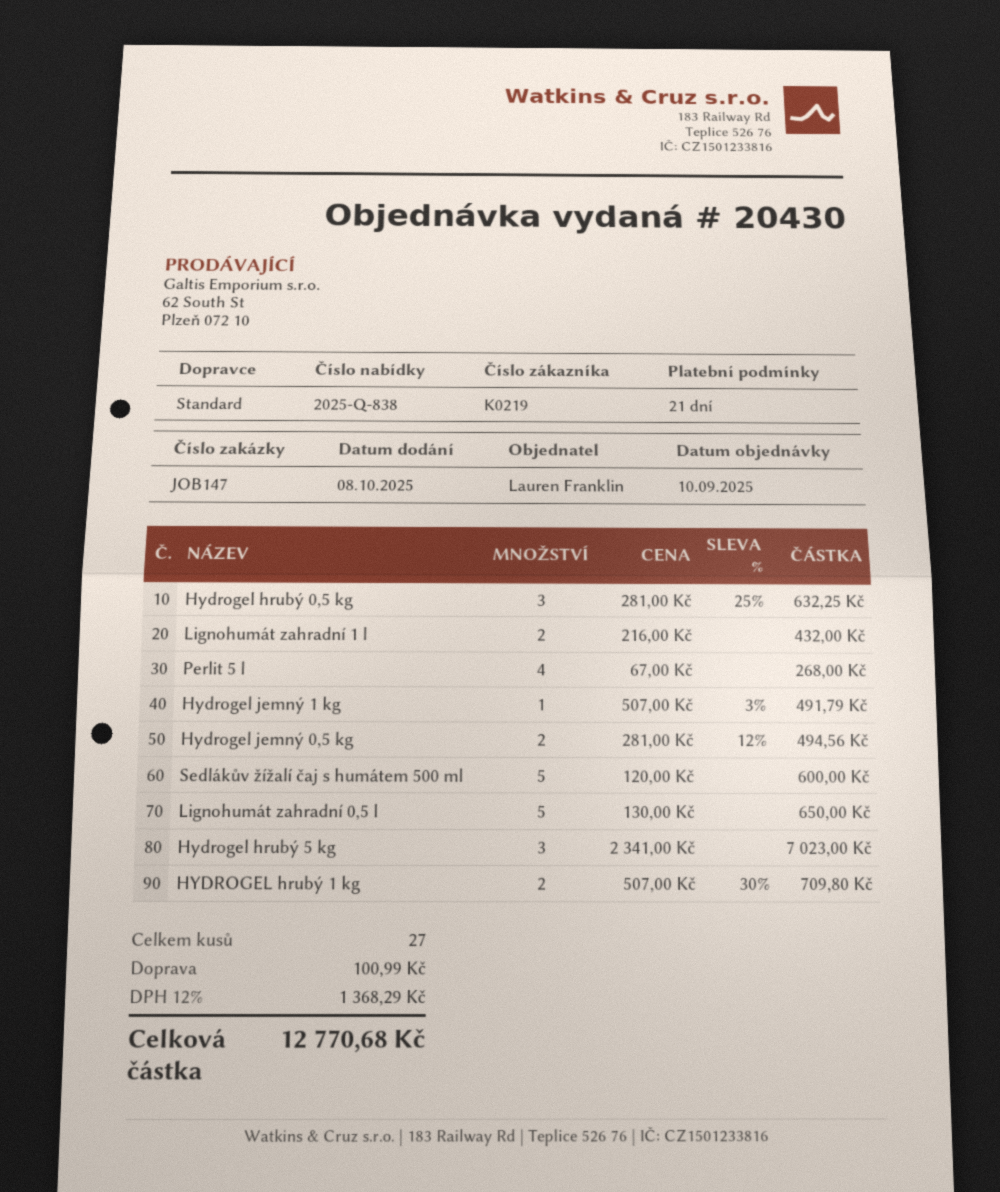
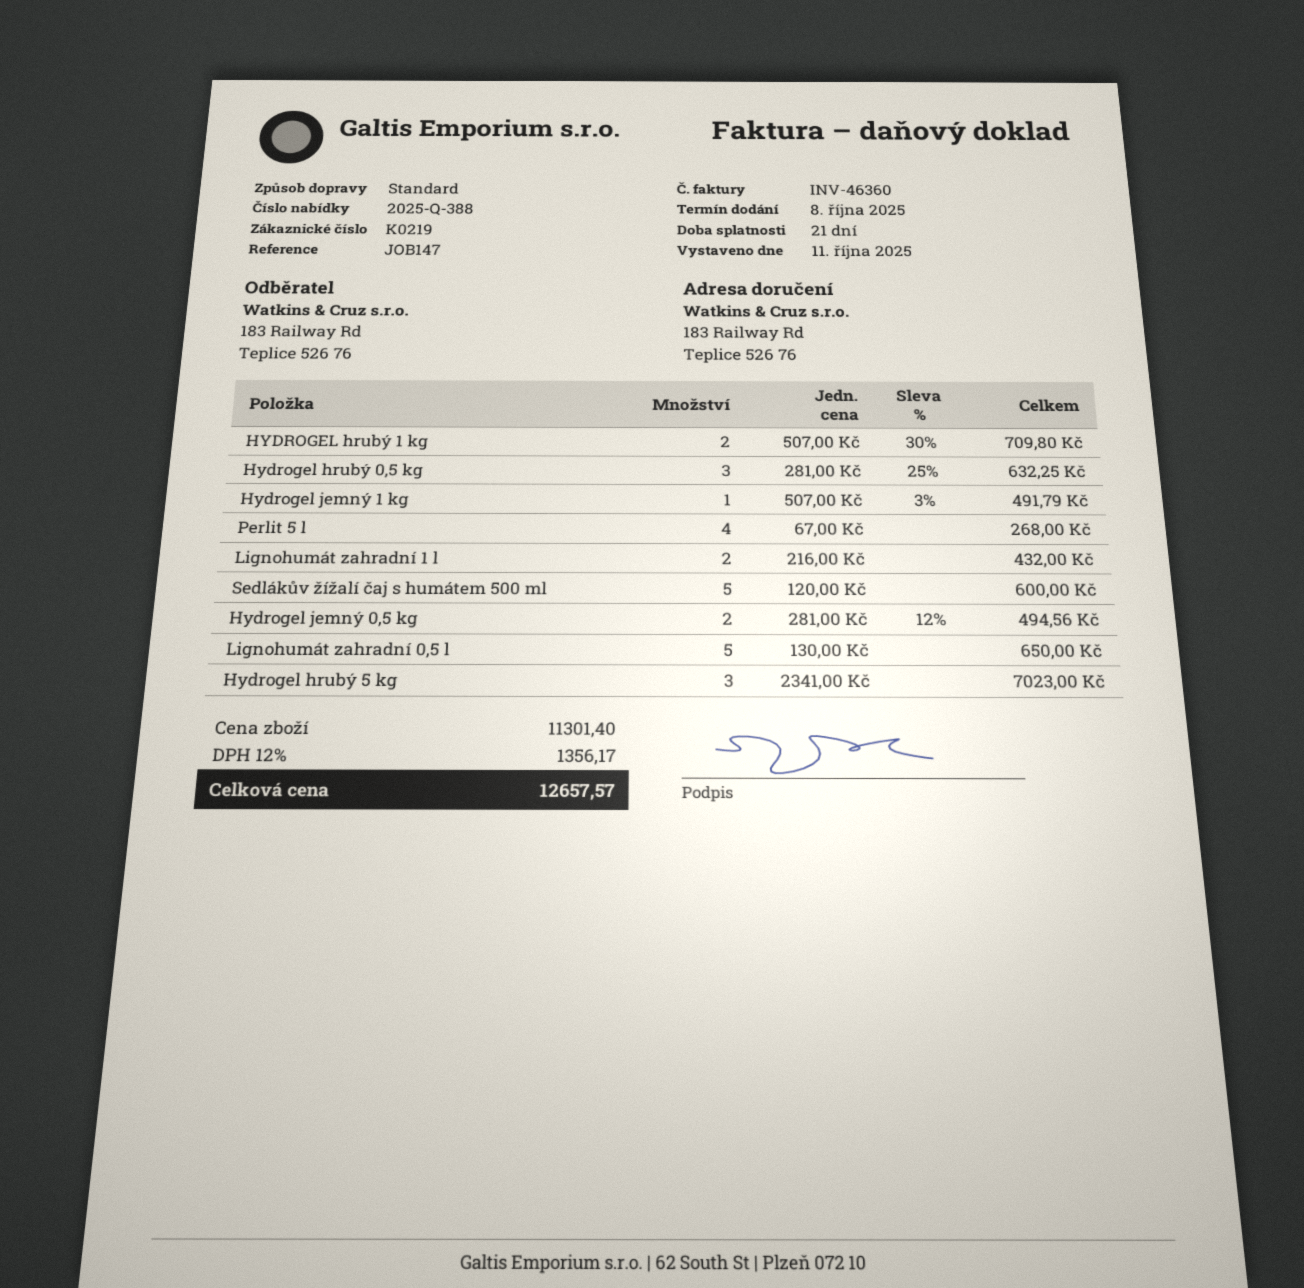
quote number: 2025-Q-838 -> 2025-Q-388
shipping: 100.99 -> none
tax: 12% = 1368.29 -> 12% = 1356.17
total: 12770.68 -> 12657.57

